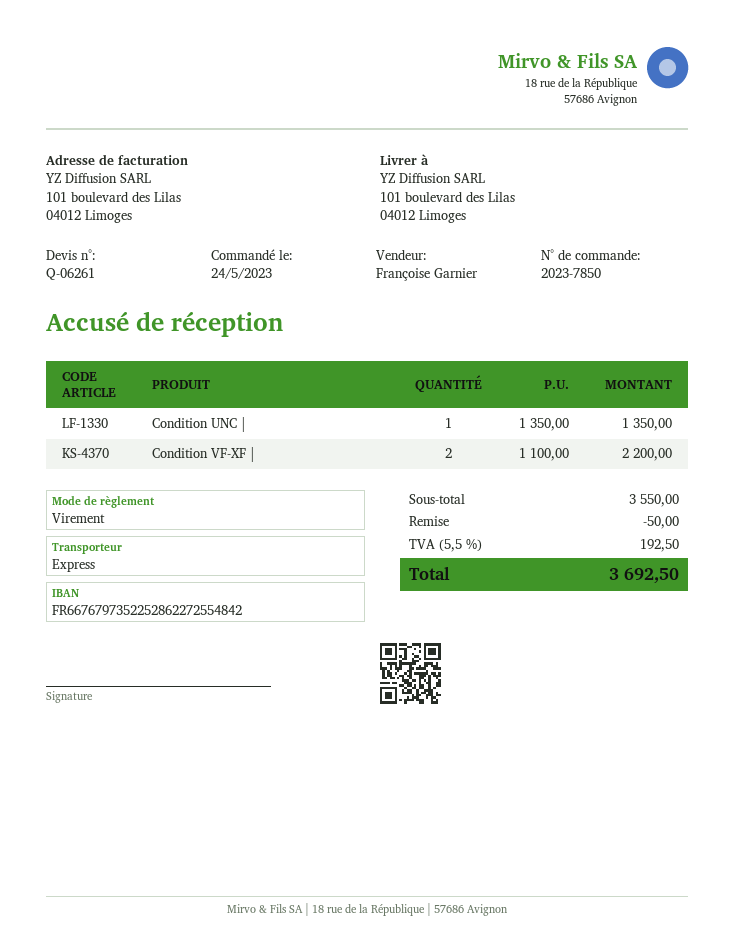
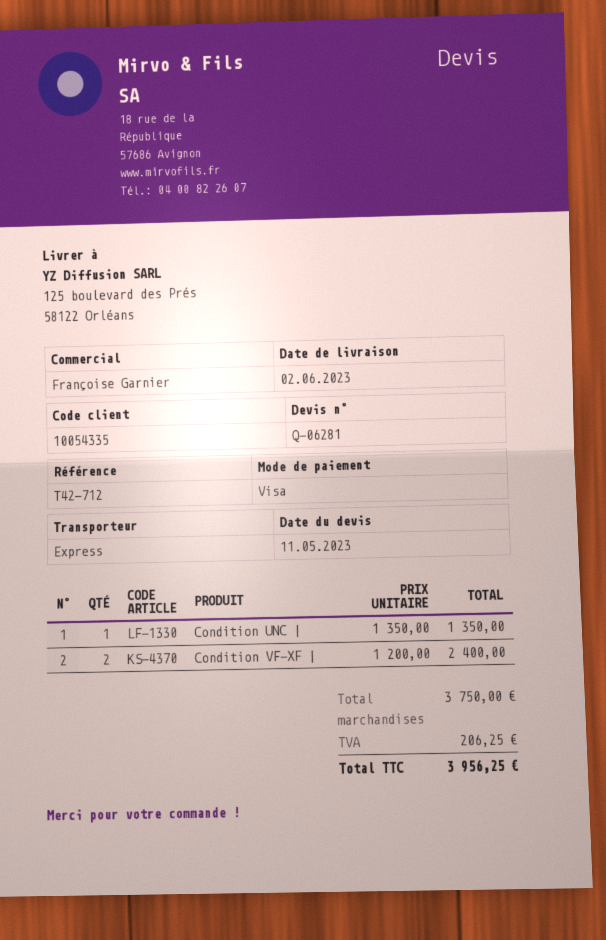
quote number: Q-06261 -> Q-06281
payment method: bank transfer -> Visa
ship to: 101 boulevard des Lilas, 04012 Limoges -> 125 boulevard des Prés, 58122 Orléans
Condition VF-XF |: 2 x 1100.00 = 2200.00 -> 2 x 1200.00 = 2400.00
subtotal: 3550.00 -> 3750.00
discount: 50.00 -> none
tax: 192.50 -> 206.25
total: 3692.50 -> 3956.25

